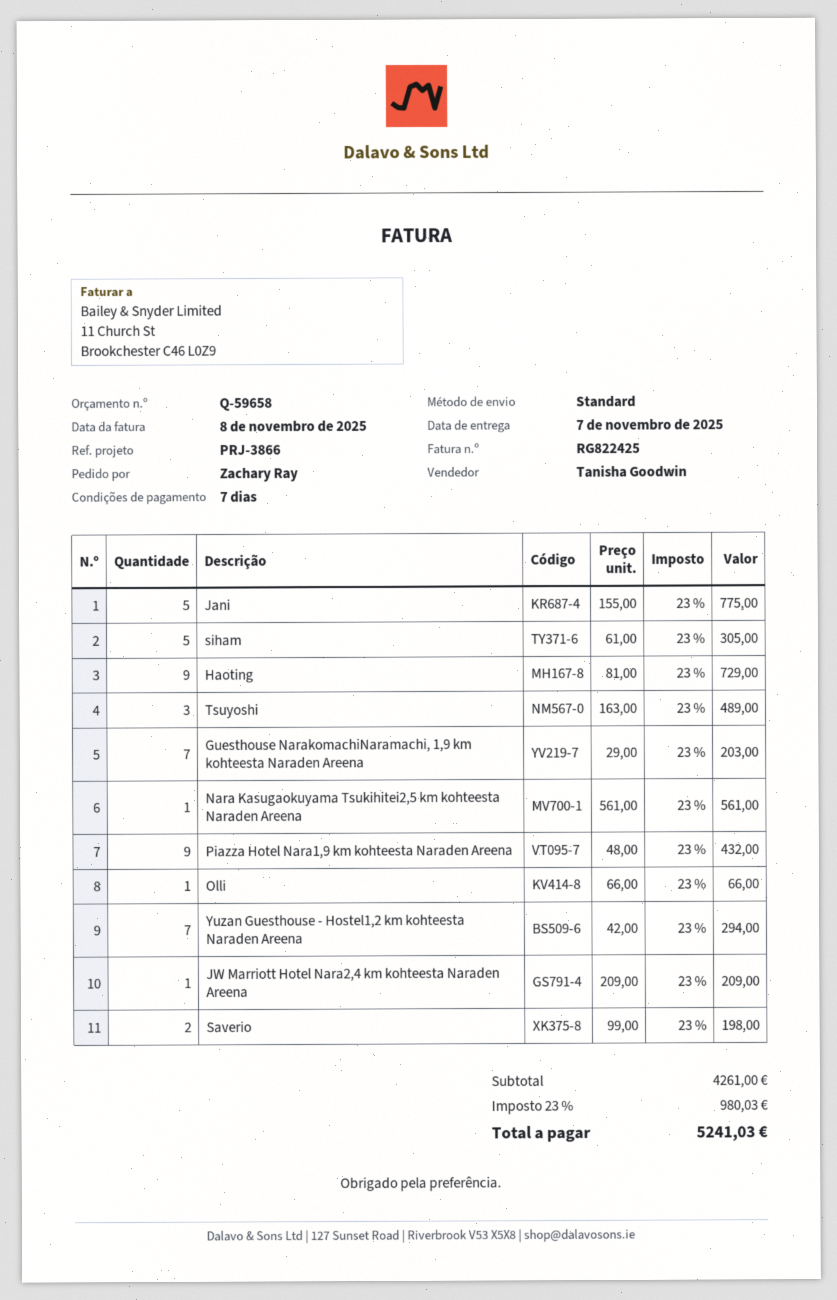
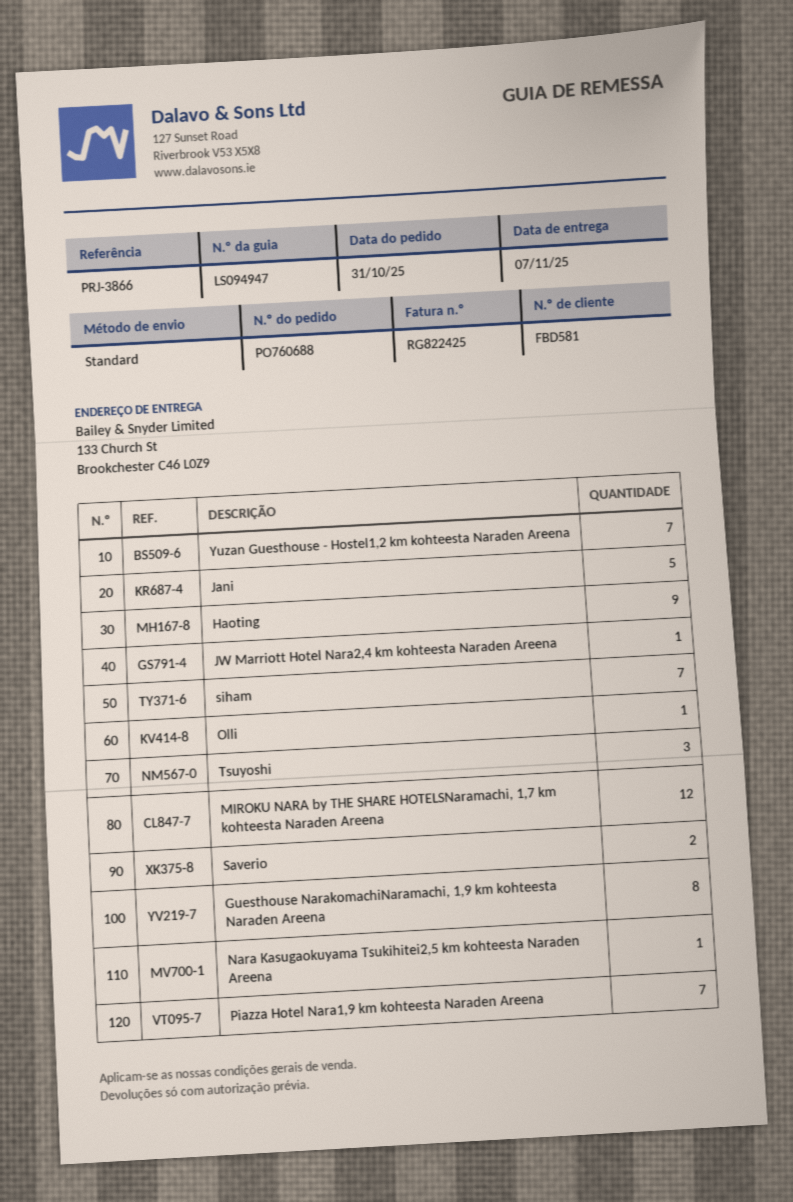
siham: 5 -> 7
Guesthouse NarakomachiNaramachi, 1,9 km kohteesta Naraden Areena: 7 -> 8
Piazza Hotel Nara1,9 km kohteesta Naraden Areena: 9 -> 7
MIROKU NARA by THE SHARE HOTELSNaramachi, 1,7 km kohteesta Naraden Areena: none -> 12

